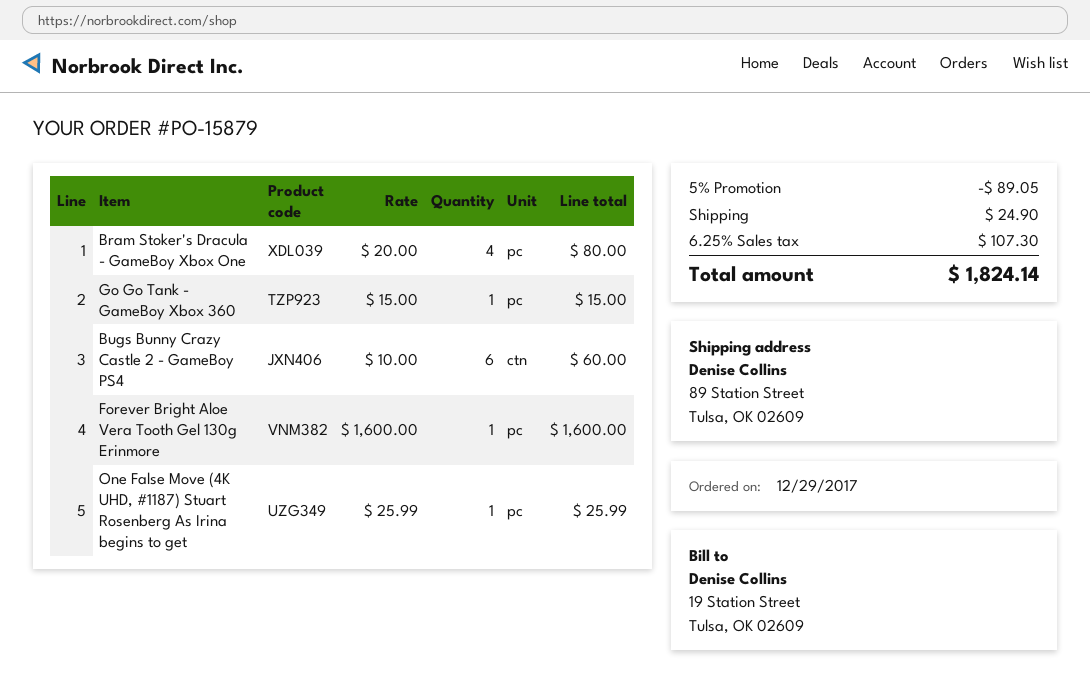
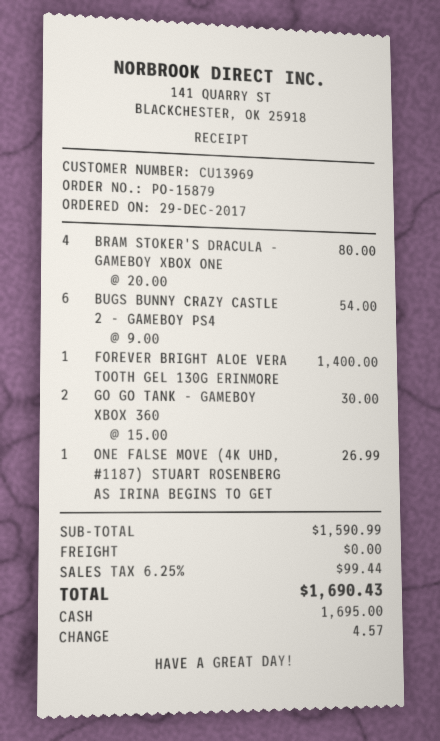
Go Go Tank - GameBoy Xbox 360: 1 x 15.00 = 15.00 -> 2 x 15.00 = 30.00
Bugs Bunny Crazy Castle 2 - GameBoy PS4: 6 x 10.00 = 60.00 -> 6 x 9.00 = 54.00
Forever Bright Aloe Vera Tooth Gel 130g Erinmore: 1 x 1600.00 = 1600.00 -> 1 x 1400.00 = 1400.00
One False Move (4K UHD, #1187) Stuart Rosenberg As Irina begins to get: 1 x 25.99 = 25.99 -> 1 x 26.99 = 26.99
discount: 5% = 89.05 -> none
shipping: 24.90 -> 0.00
tax: 6.25% = 107.30 -> 6.25% = 99.44
total: 1824.14 -> 1690.43

